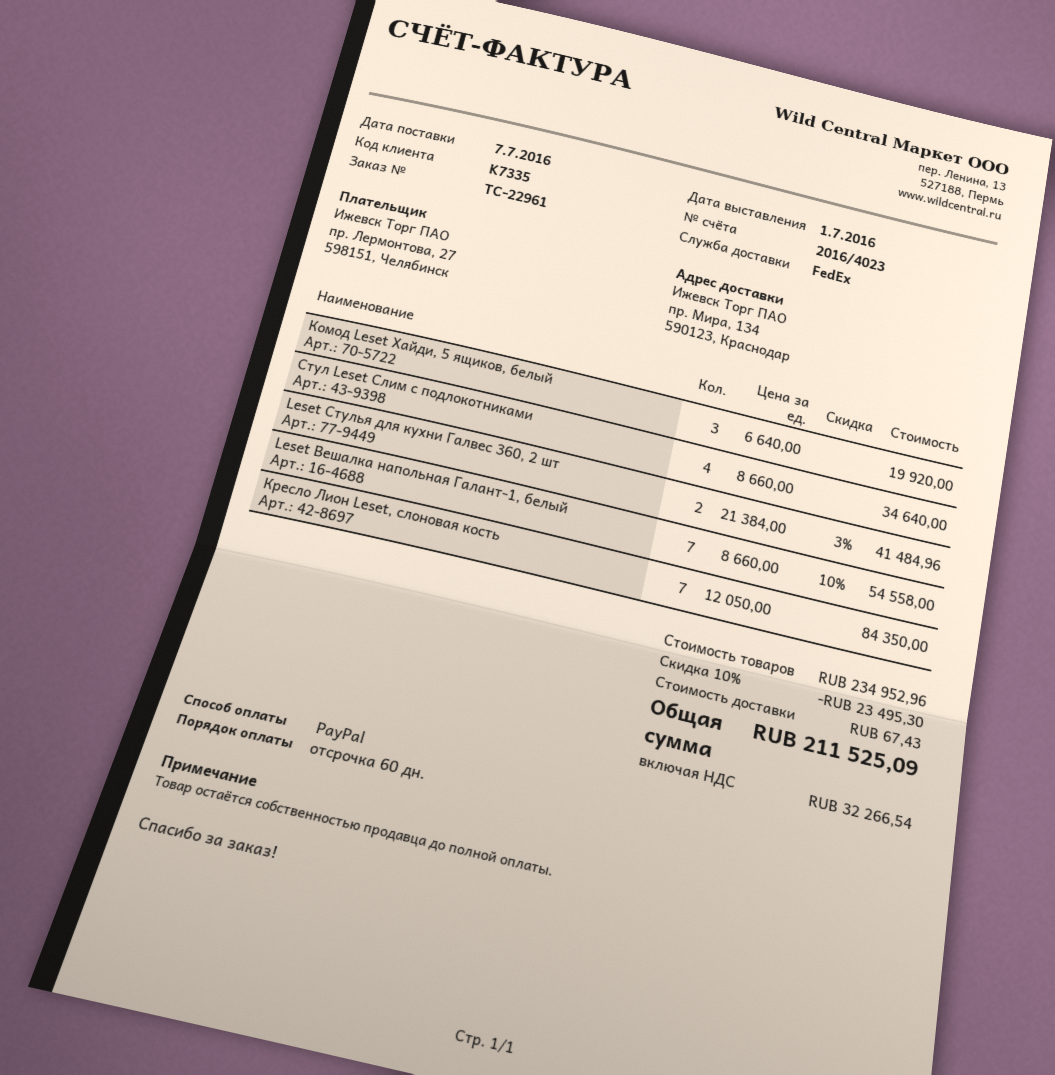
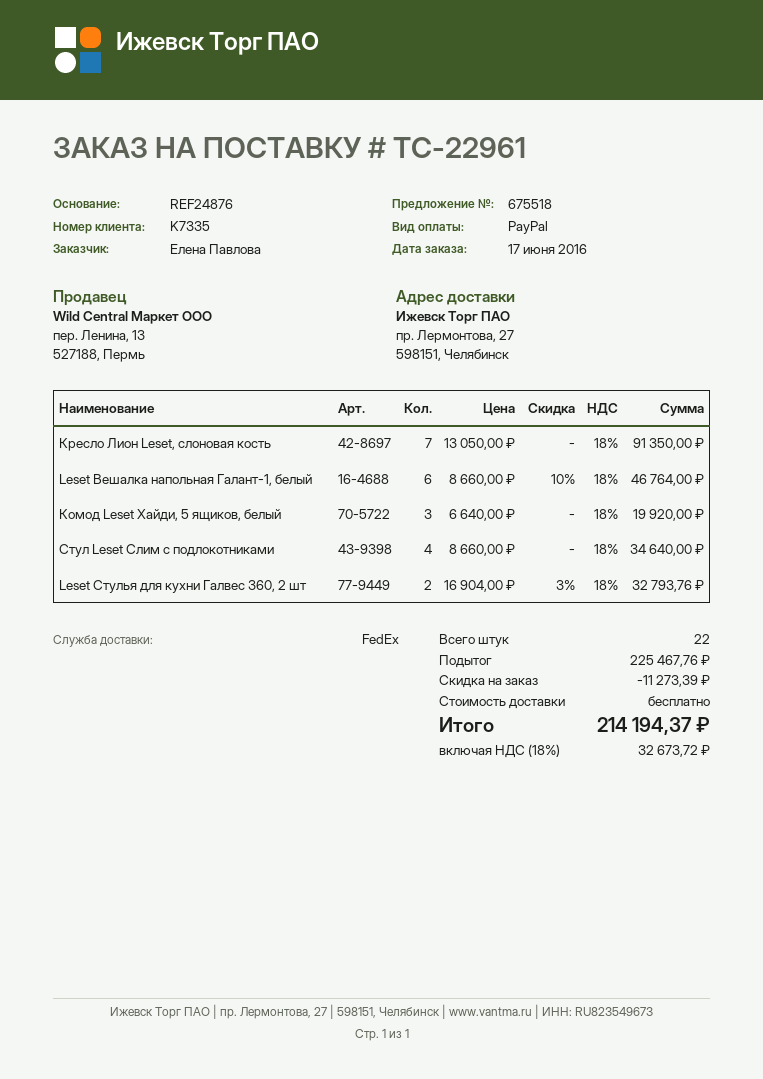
ship to: пр. Мира, 134, 590123, Краснодар -> пр. Лермонтова, 27, 598151, Челябинск
Leset Стулья для кухни Галвес 360, 2 шт: 2 x 21384.00 - 3% = 41484.96 -> 2 x 16904.00 - 3% = 32793.76
Leset Вешалка напольная Галант-1, белый: 7 x 8660.00 - 10% = 54558.00 -> 6 x 8660.00 - 10% = 46764.00
Кресло Лион Leset, слоновая кость: 7 x 12050.00 = 84350.00 -> 7 x 13050.00 = 91350.00
subtotal: 234952.96 -> 225467.76
discount: 23495.30 -> 11273.39
shipping: 67.43 -> 0.00
tax: 32266.54 -> 32673.72
total: 211525.09 -> 214194.37

